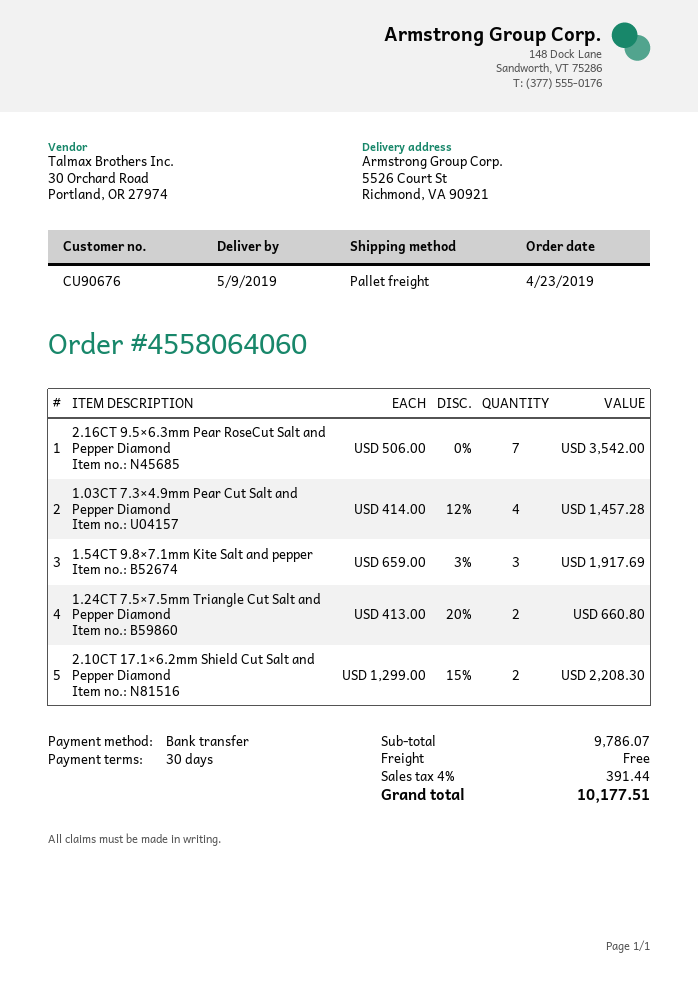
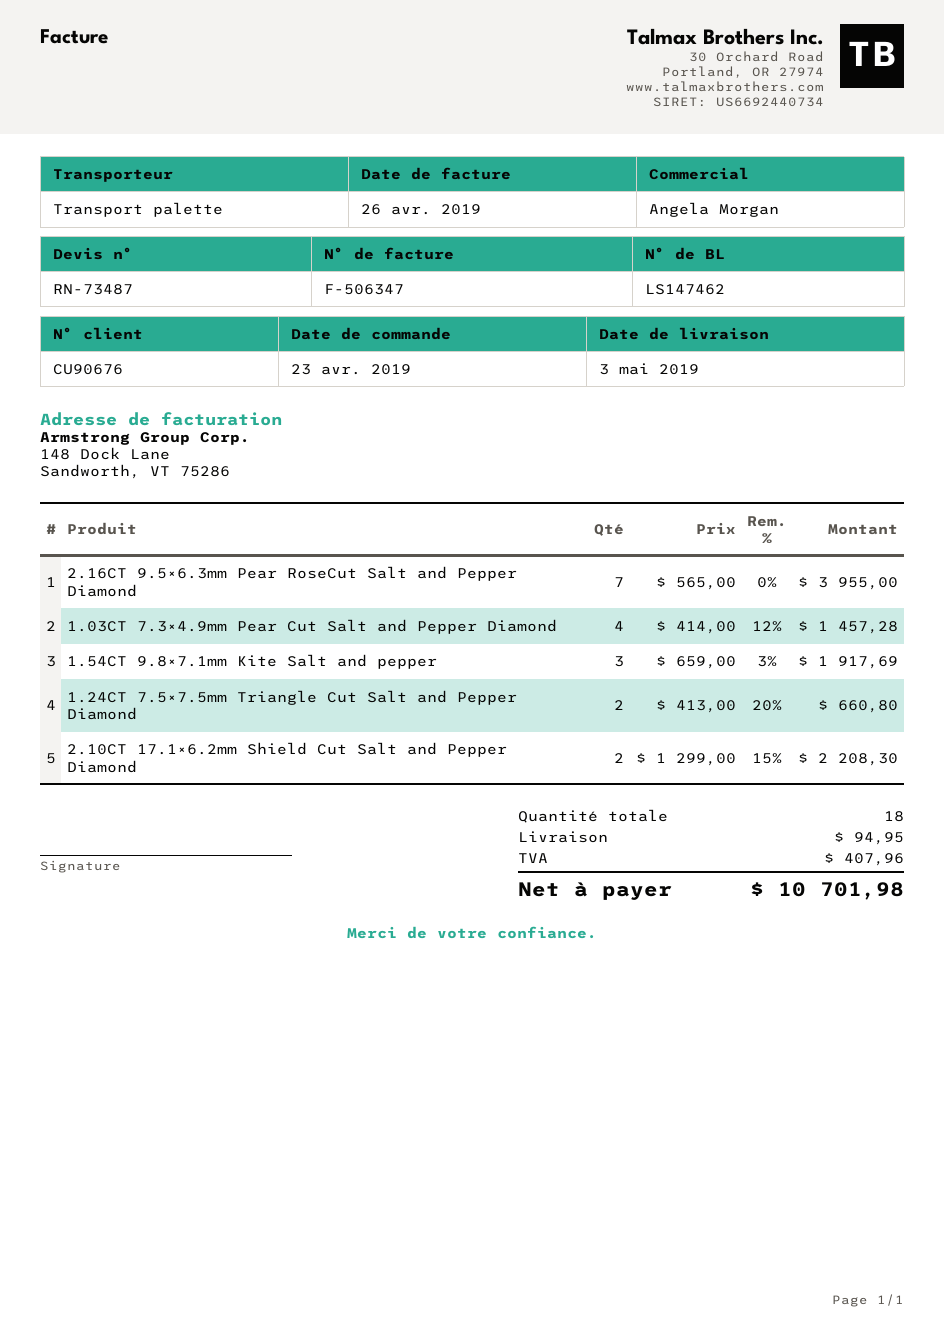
delivery date: 2019-05-09 -> 2019-05-03
2.16CT 9.5×6.3mm Pear RoseCut Salt and Pepper Diamond: 7 x 506.00 = 3542.00 -> 7 x 565.00 = 3955.00
shipping: 0.00 -> 94.95
tax: 391.44 -> 407.96
total: 10177.51 -> 10701.98

